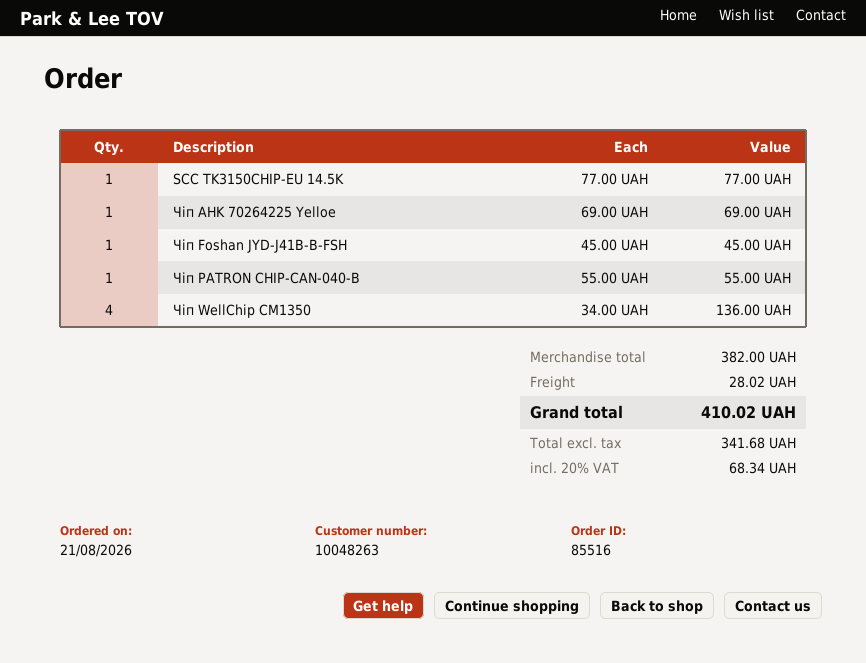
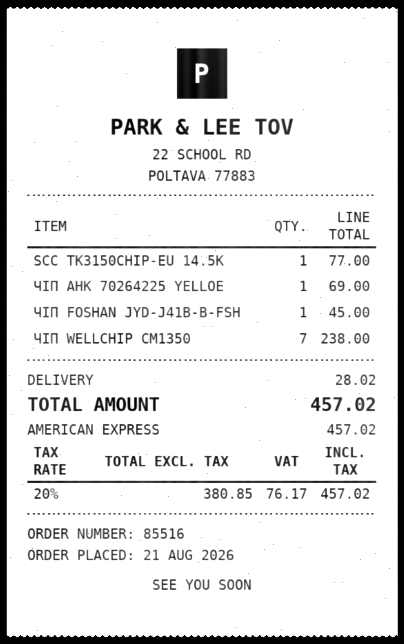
Чіп PATRON CHIP-CAN-040-B: 1 for 55.00 -> none
Чіп WellChip CM1350: 4 for 136.00 -> 7 for 238.00
net: 341.68 -> 380.85
tax: 20% = 68.34 -> 20% = 76.17
total: 410.02 -> 457.02

